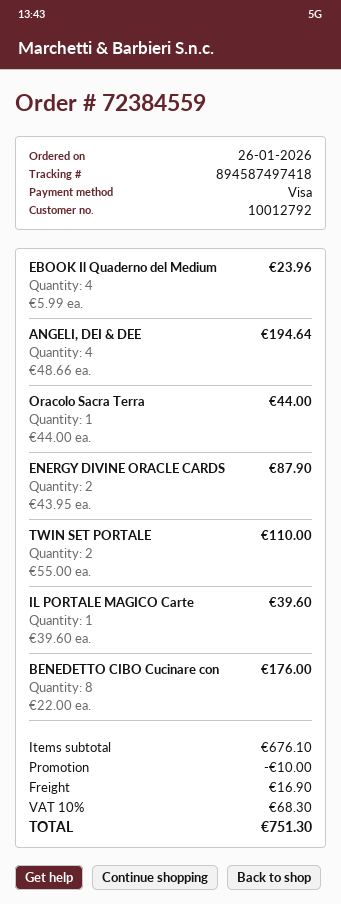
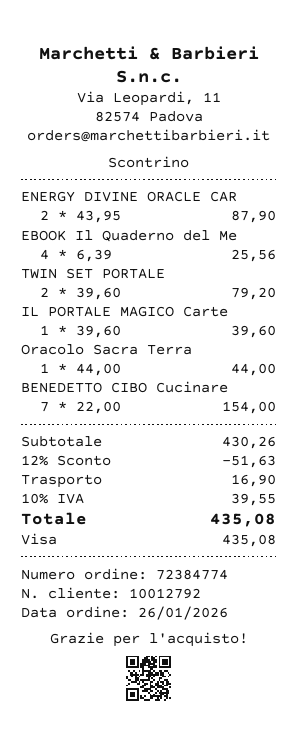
order number: 72384559 -> 72384774
EBOOK Il Quaderno del Medium: 4 x 5.99 = 23.96 -> 4 x 6.39 = 25.56
ANGELI, DEI & DEE: 4 x 48.66 = 194.64 -> none
TWIN SET PORTALE: 2 x 55.00 = 110.00 -> 2 x 39.60 = 79.20
BENEDETTO CIBO Cucinare con: 8 x 22.00 = 176.00 -> 7 x 22.00 = 154.00
subtotal: 676.10 -> 430.26
discount: 10.00 -> 51.63
tax: 10% = 68.30 -> 10% = 39.55
total: 751.30 -> 435.08

